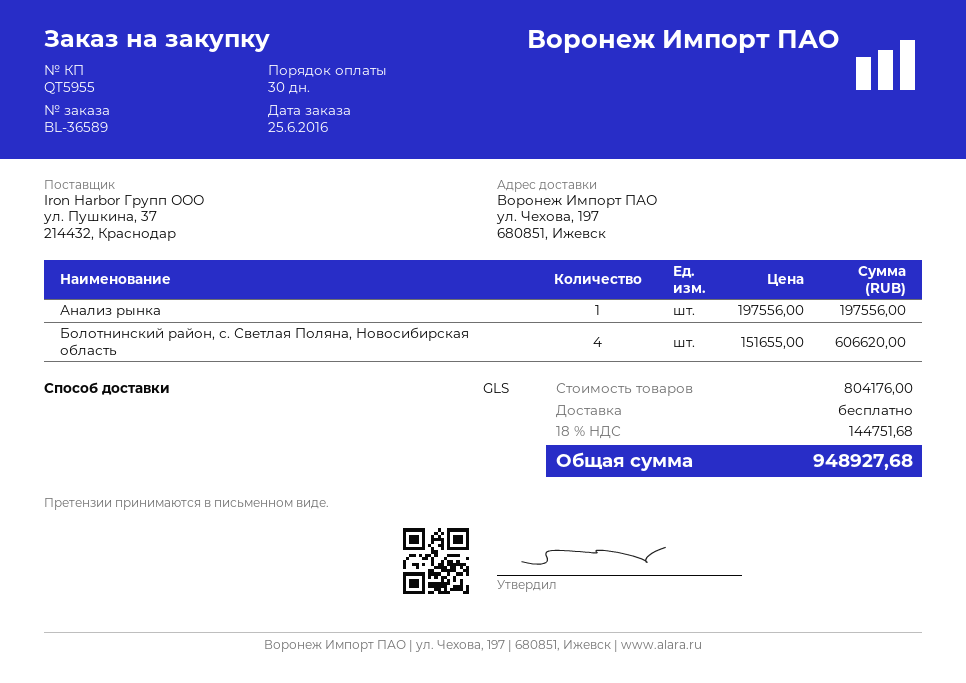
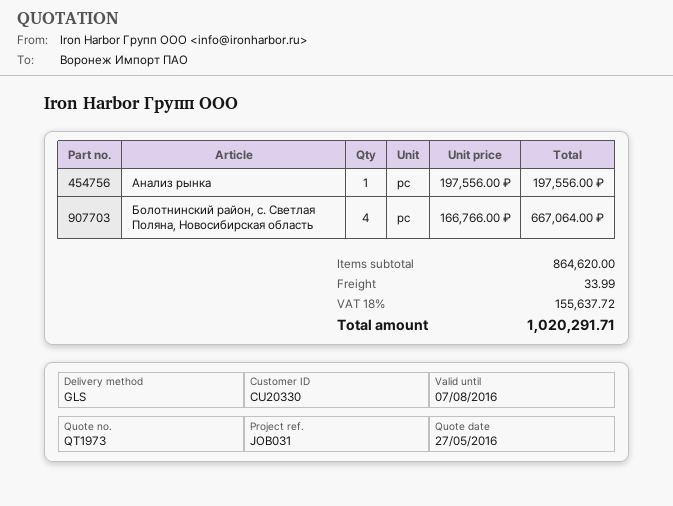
quote number: QT5955 -> QT1973
Болотнинский район, с. Светлая Поляна, Новосибирская область: 4 x 151655.00 = 606620.00 -> 4 x 166766.00 = 667064.00
subtotal: 804176.00 -> 864620.00
shipping: 0.00 -> 33.99
tax: 18% = 144751.68 -> 18% = 155637.72
total: 948927.68 -> 1020291.71

